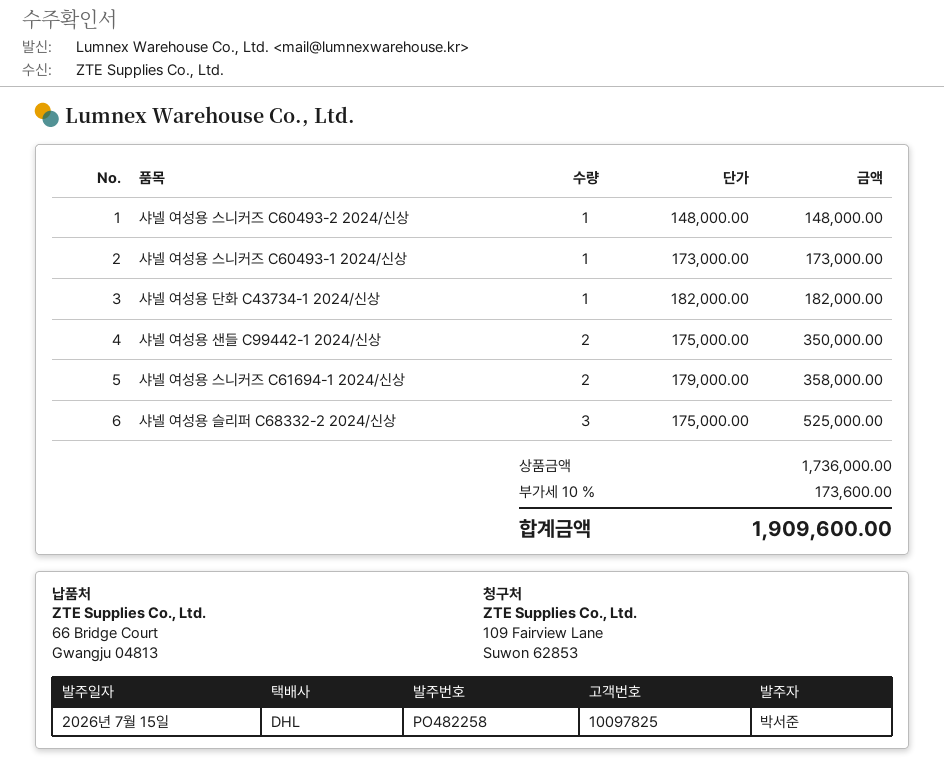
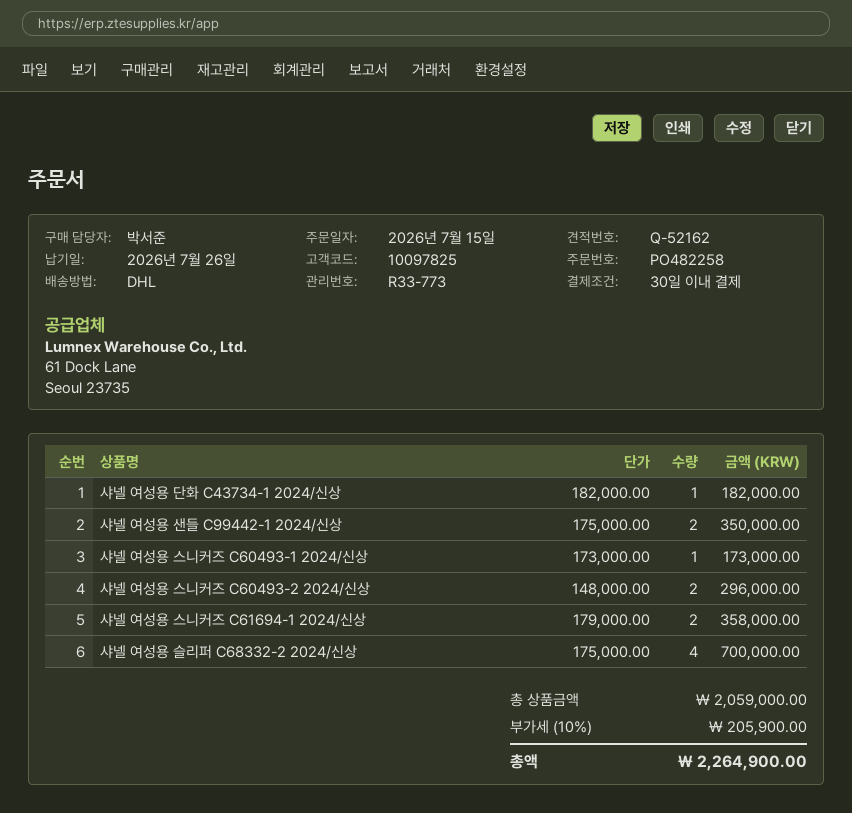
샤넬 여성용 스니커즈 C60493-2 2024/신상: 1 x 148000.00 = 148000.00 -> 2 x 148000.00 = 296000.00
샤넬 여성용 슬리퍼 C68332-2 2024/신상: 3 x 175000.00 = 525000.00 -> 4 x 175000.00 = 700000.00
subtotal: 1736000.00 -> 2059000.00
tax: 10% = 173600.00 -> 10% = 205900.00
total: 1909600.00 -> 2264900.00

